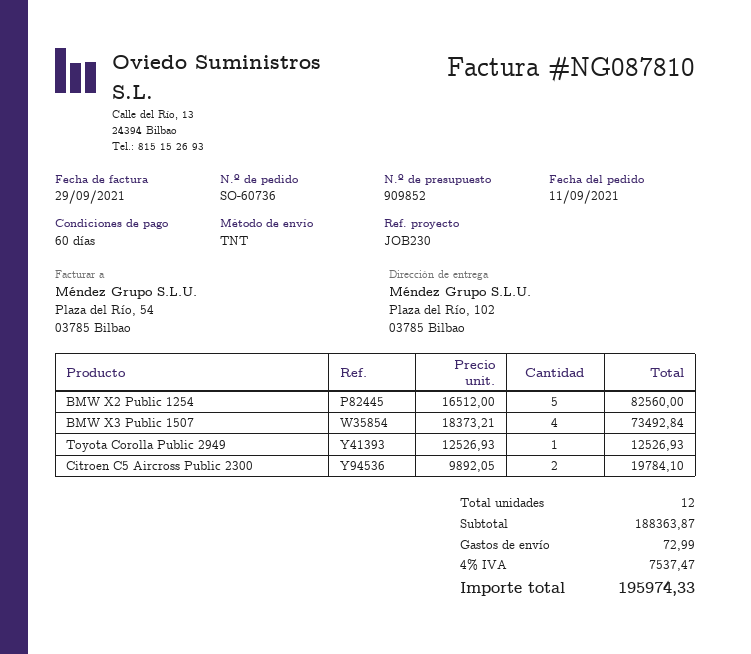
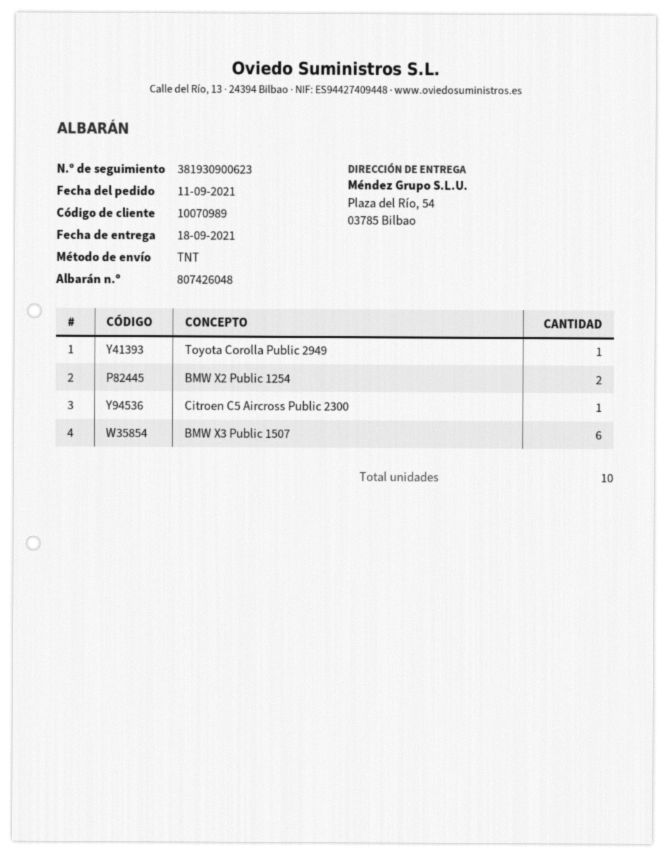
ship to: Plaza del Río, 102, 03785 Bilbao -> Plaza del Río, 54, 03785 Bilbao
BMW X2 Public 1254: 5 -> 2
BMW X3 Public 1507: 4 -> 6
Citroen C5 Aircross Public 2300: 2 -> 1
total quantity: 12 -> 10

